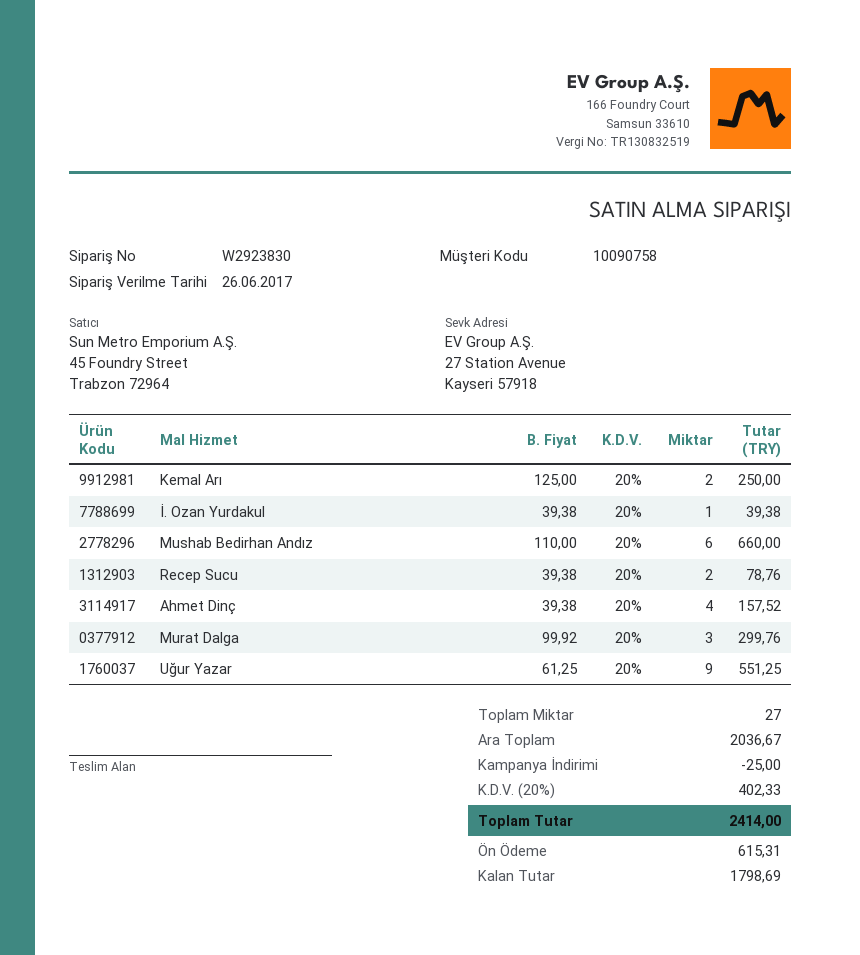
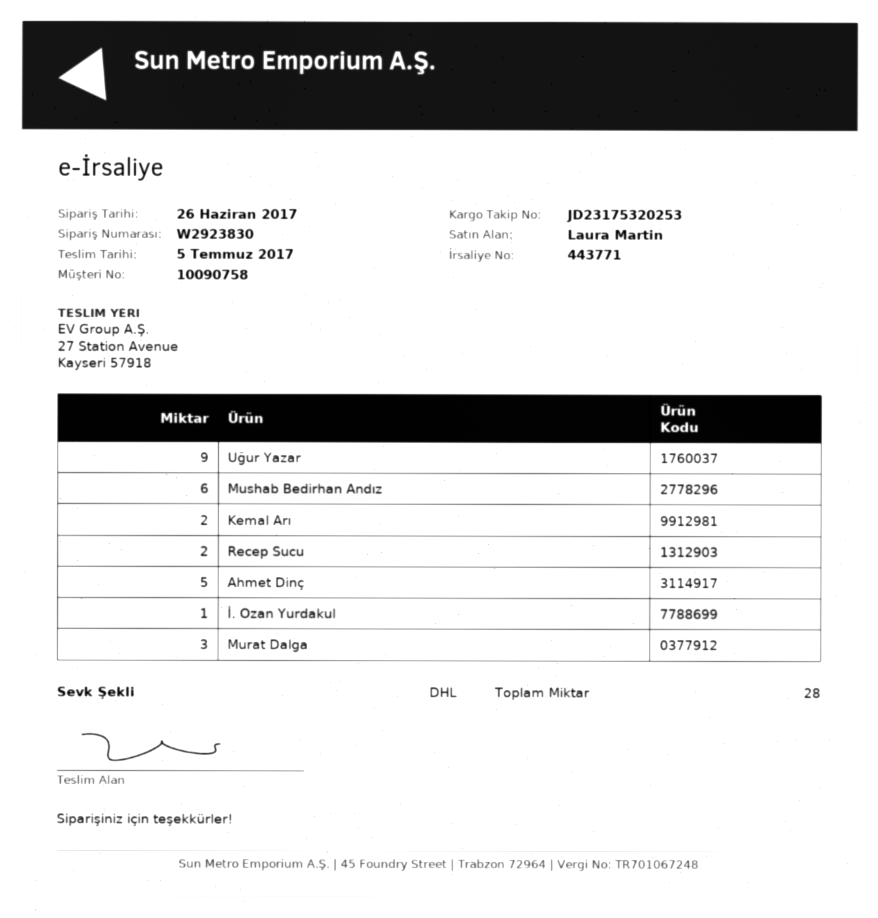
Ahmet Dinç: 4 -> 5
total quantity: 27 -> 28

